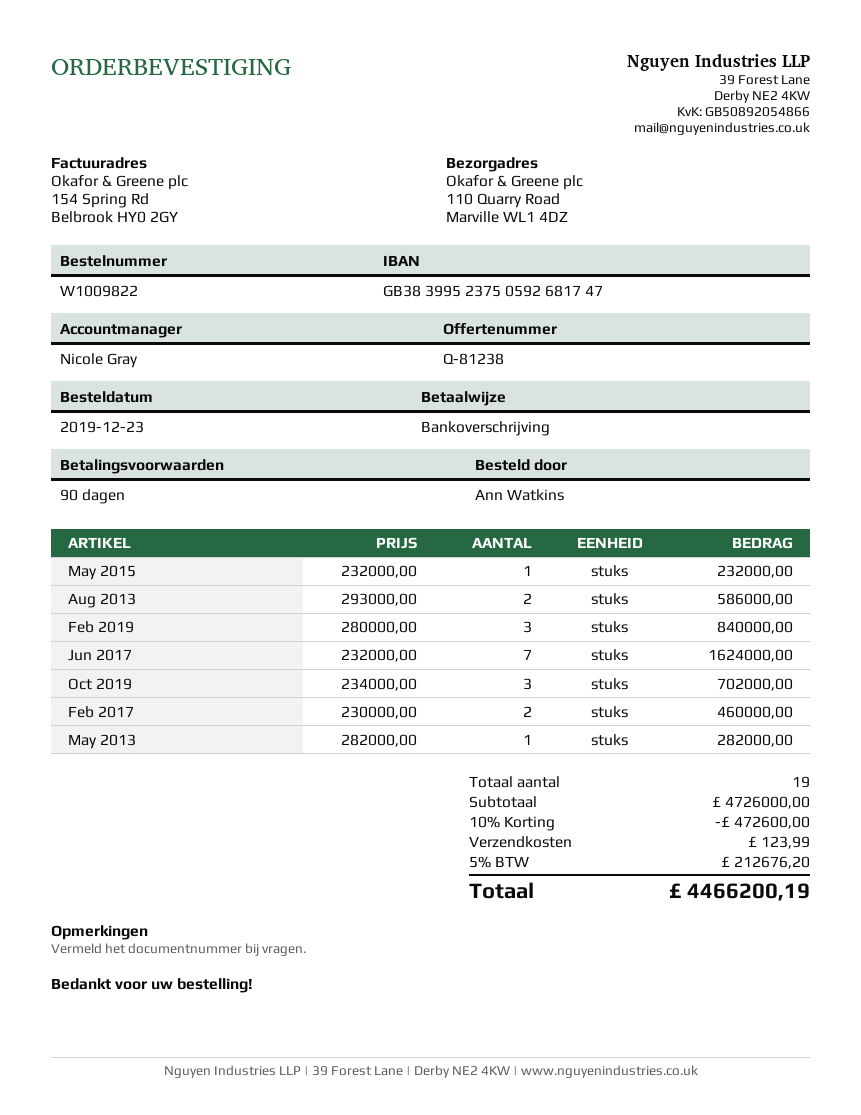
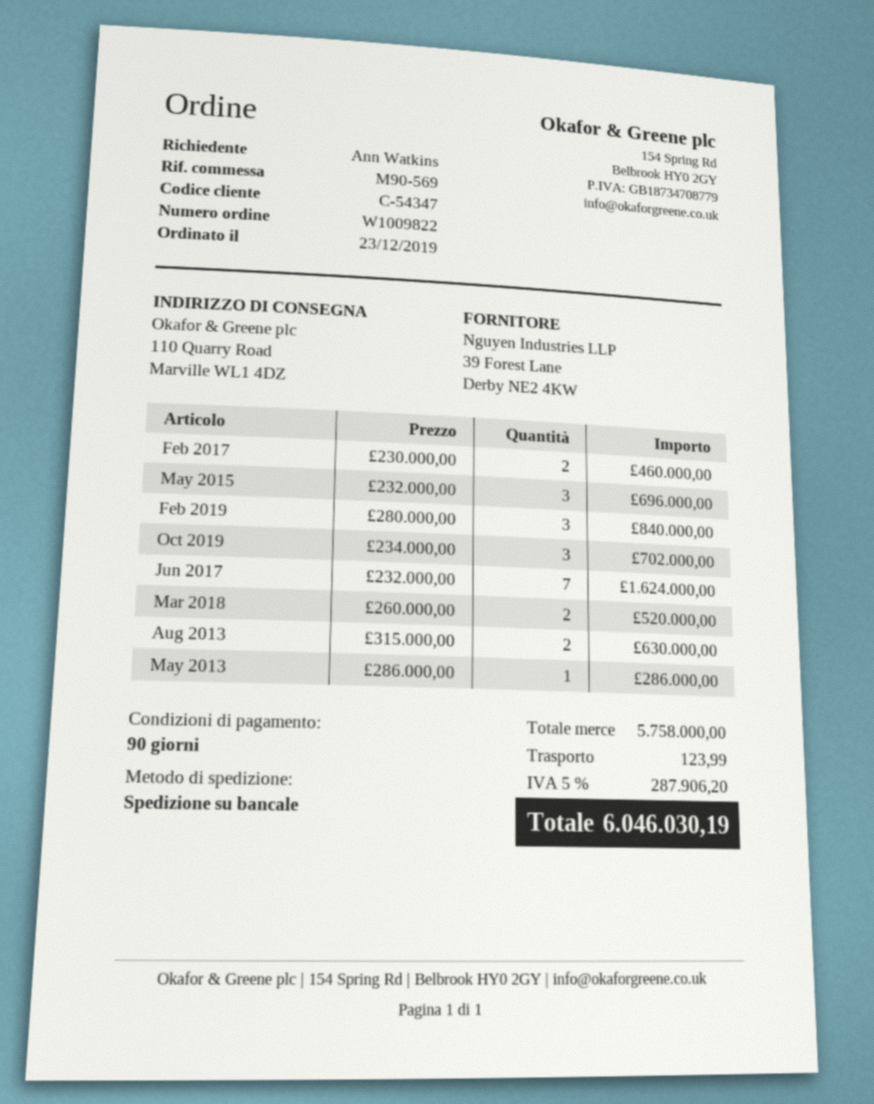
May 2015: 1 x 232000.00 = 232000.00 -> 3 x 232000.00 = 696000.00
Aug 2013: 2 x 293000.00 = 586000.00 -> 2 x 315000.00 = 630000.00
May 2013: 1 x 282000.00 = 282000.00 -> 1 x 286000.00 = 286000.00
Mar 2018: none -> 2 x 260000.00 = 520000.00
subtotal: 4726000.00 -> 5758000.00
discount: 10% = 472600.00 -> none
tax: 5% = 212676.20 -> 5% = 287906.20
total: 4466200.19 -> 6046030.19

